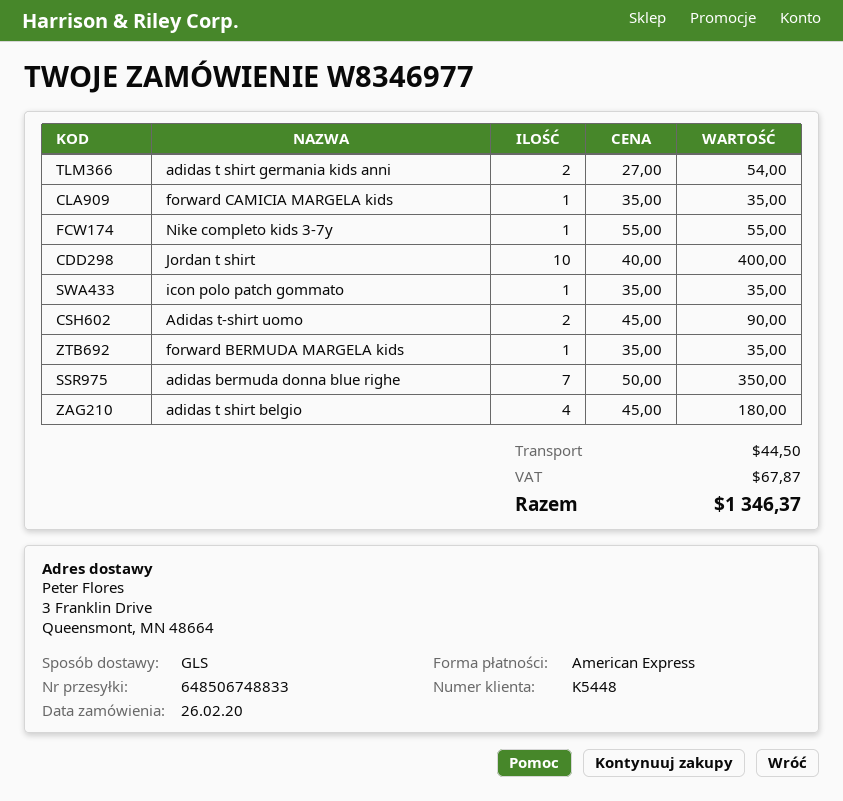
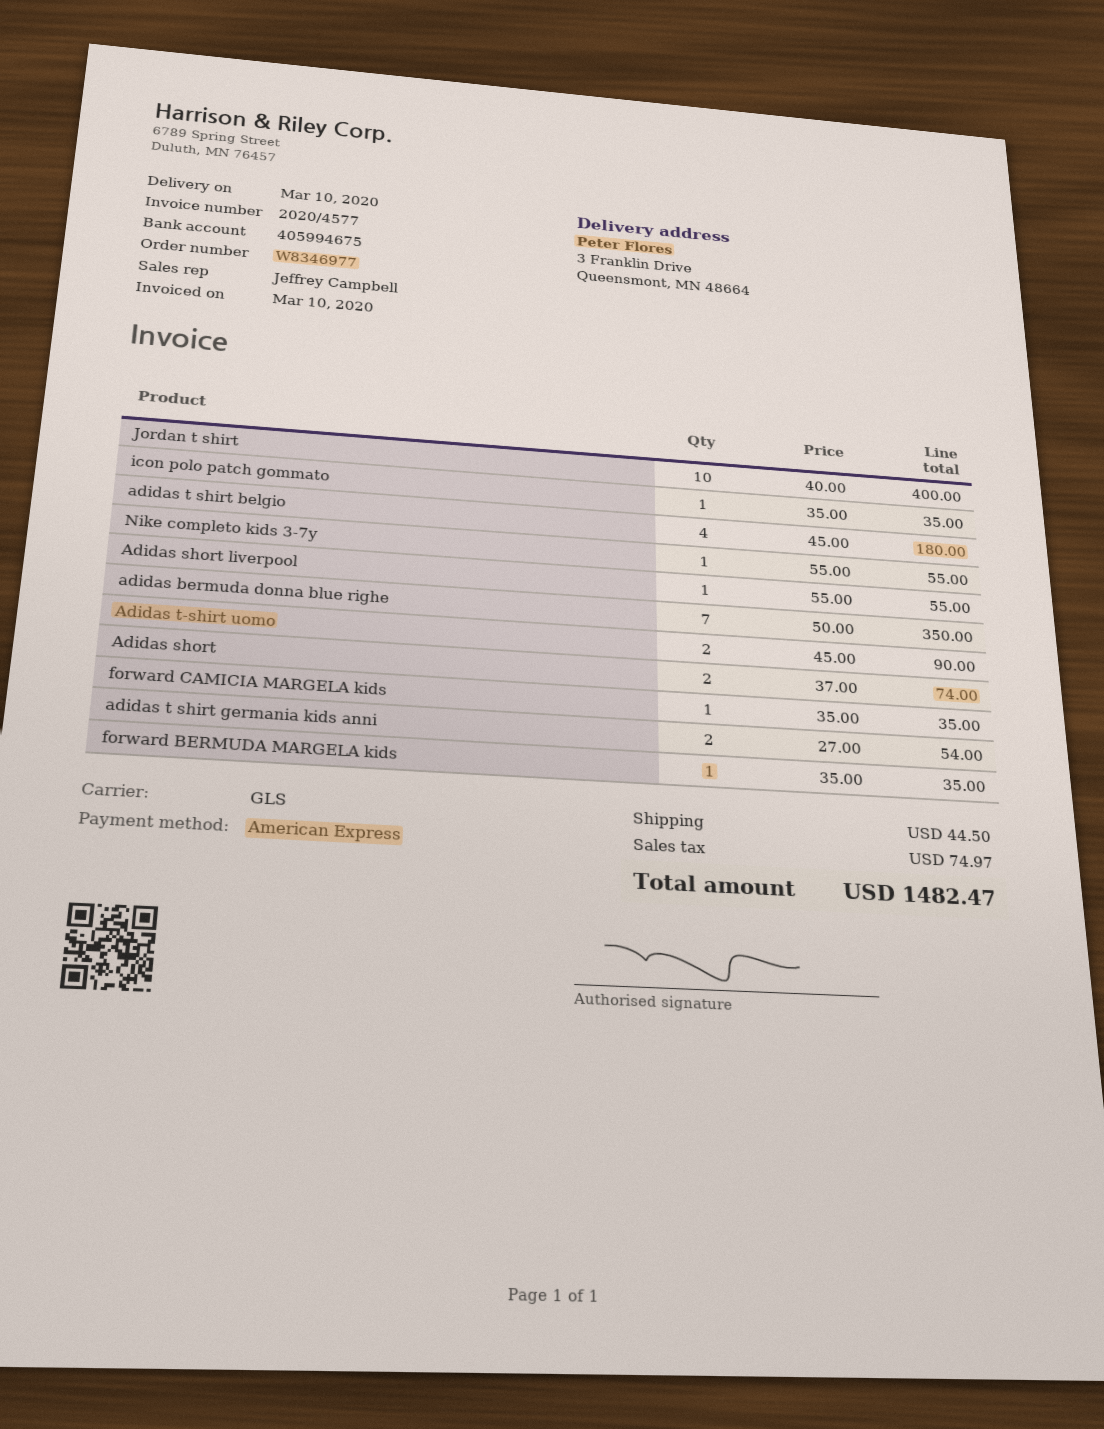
Adidas short liverpool: none -> 1 x 55.00 = 55.00
Adidas short: none -> 2 x 37.00 = 74.00
tax: 67.87 -> 74.97
total: 1346.37 -> 1482.47

